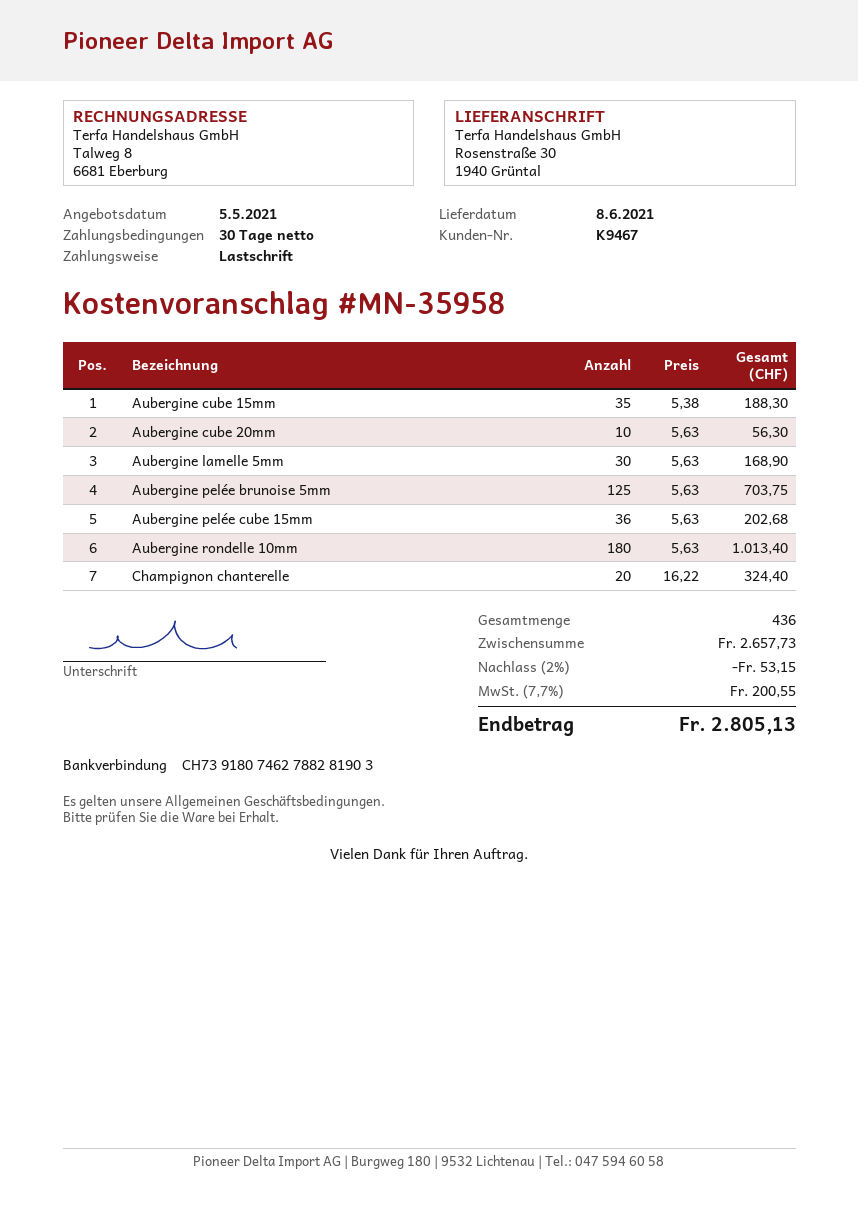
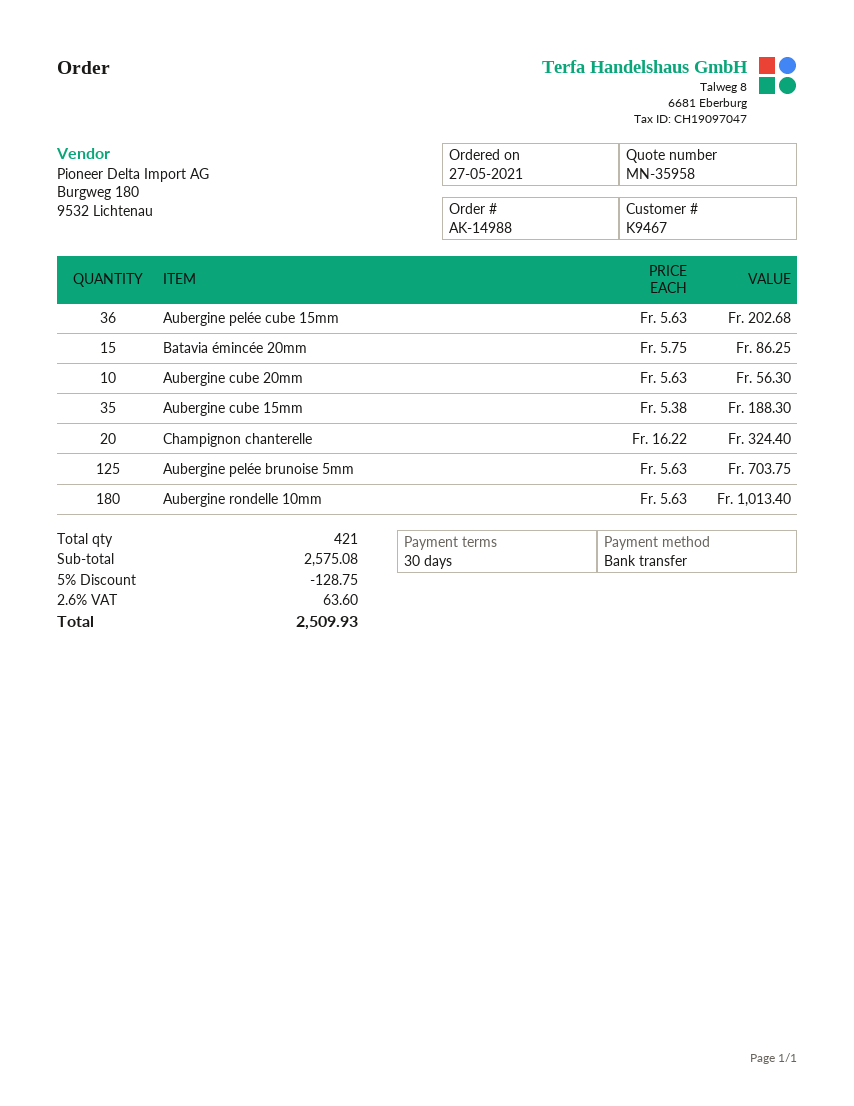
payment method: direct debit -> bank transfer
Aubergine lamelle 5mm: 30 x 5.63 = 168.90 -> none
Batavia émincée 20mm: none -> 15 x 5.75 = 86.25
total quantity: 436 -> 421
subtotal: 2657.73 -> 2575.08
discount: 2% = 53.15 -> 5% = 128.75
tax: 7.7% = 200.55 -> 2.6% = 63.60
total: 2805.13 -> 2509.93

